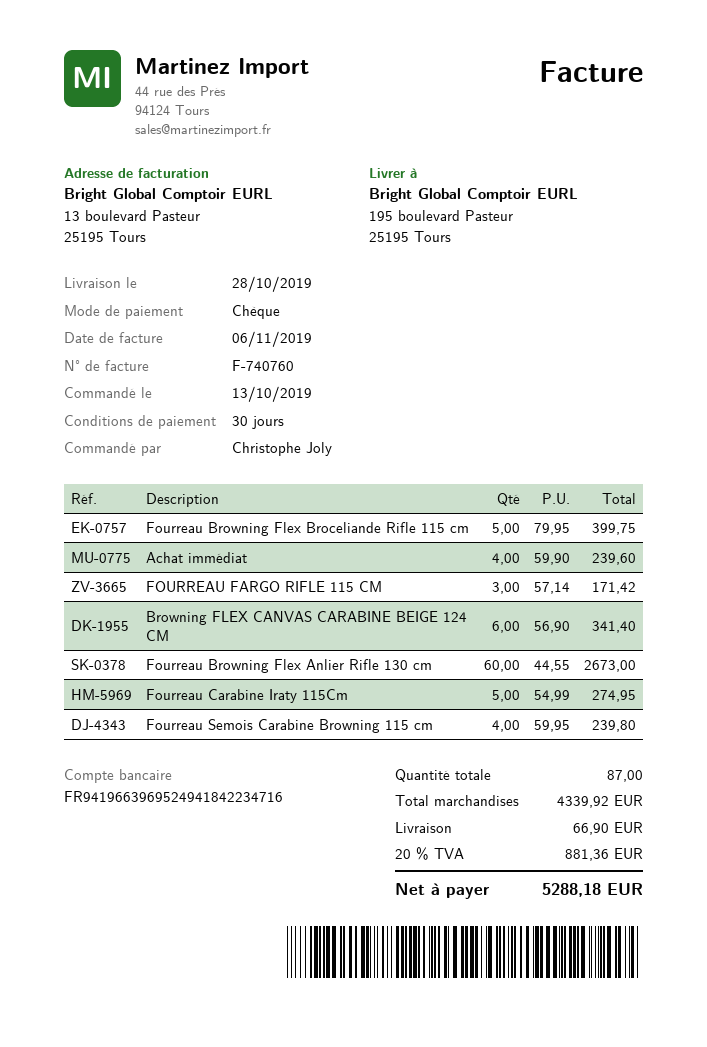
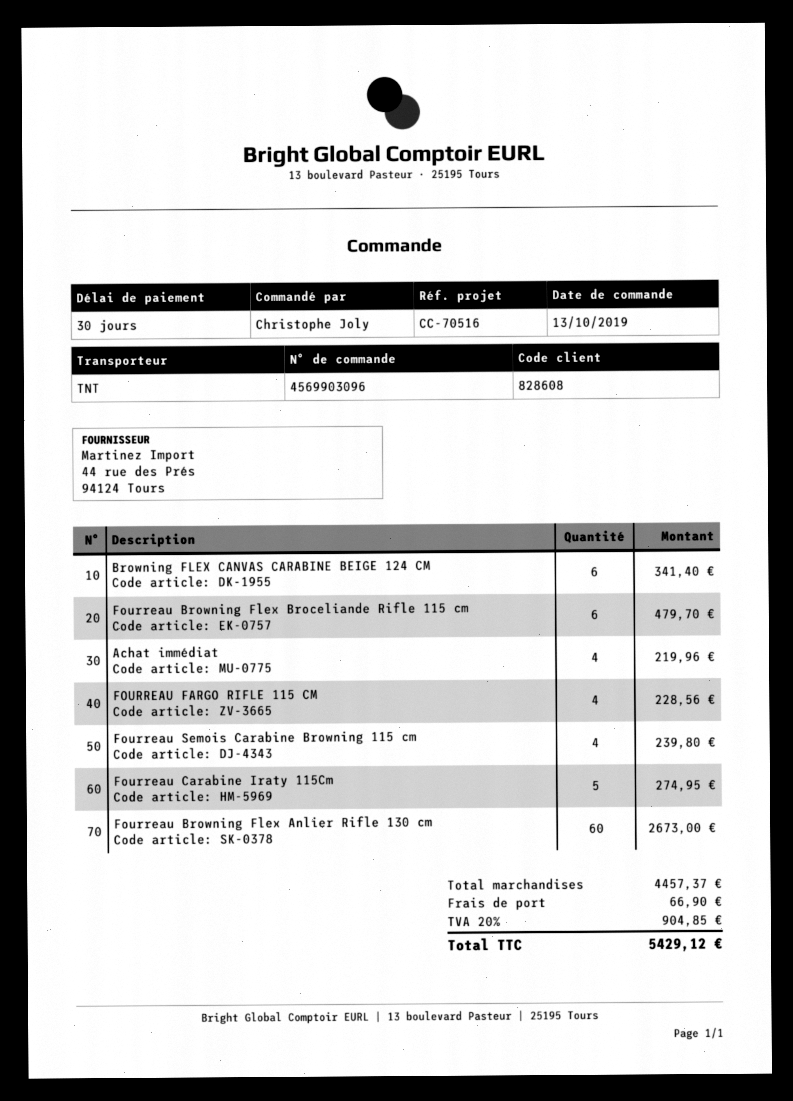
Fourreau Browning Flex Broceliande Rifle 115 cm: 5 for 399.75 -> 6 for 479.70
Achat immédiat: 4 for 239.60 -> 4 for 219.96
FOURREAU FARGO RIFLE 115 CM: 3 for 171.42 -> 4 for 228.56
subtotal: 4339.92 -> 4457.37
tax: 20% = 881.36 -> 20% = 904.85
total: 5288.18 -> 5429.12

